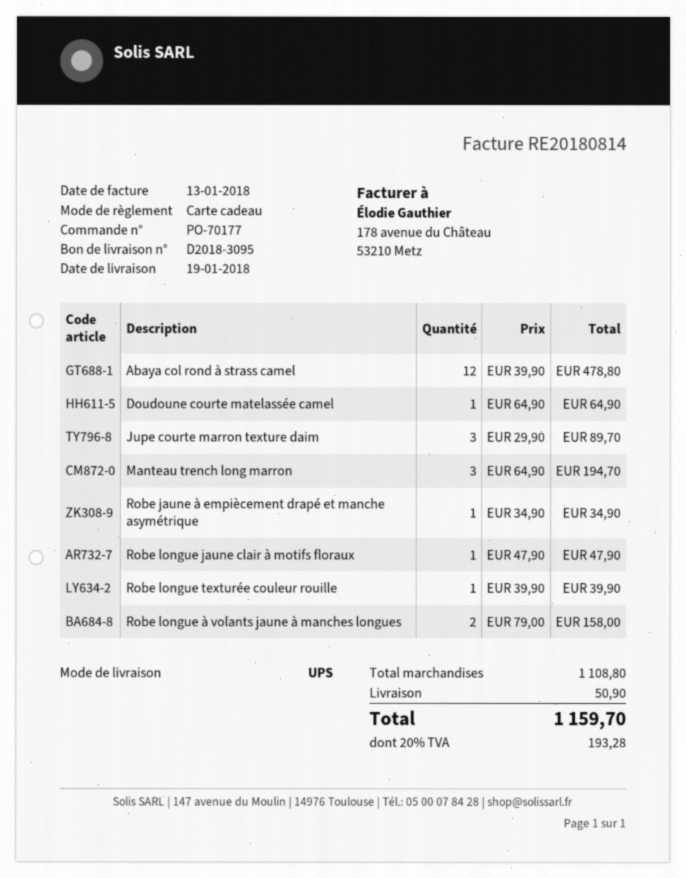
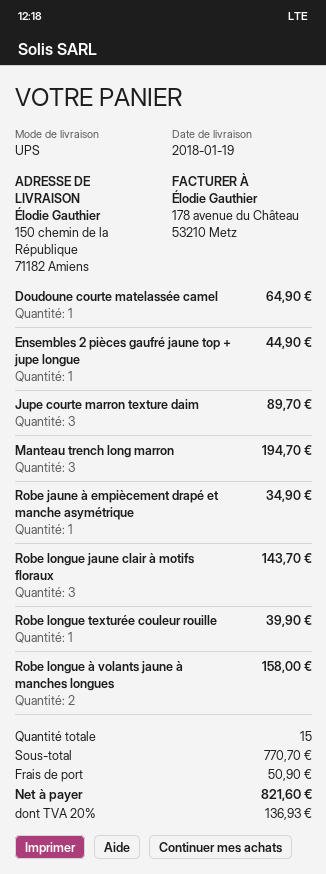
Abaya col rond à strass camel: 12 for 478.80 -> none
Robe longue jaune clair à motifs floraux: 1 for 47.90 -> 3 for 143.70
Ensembles 2 pièces gaufré jaune top + jupe longue: none -> 1 for 44.90
subtotal: 1108.80 -> 770.70
tax: 20% = 193.28 -> 20% = 136.93
total: 1159.70 -> 821.60

